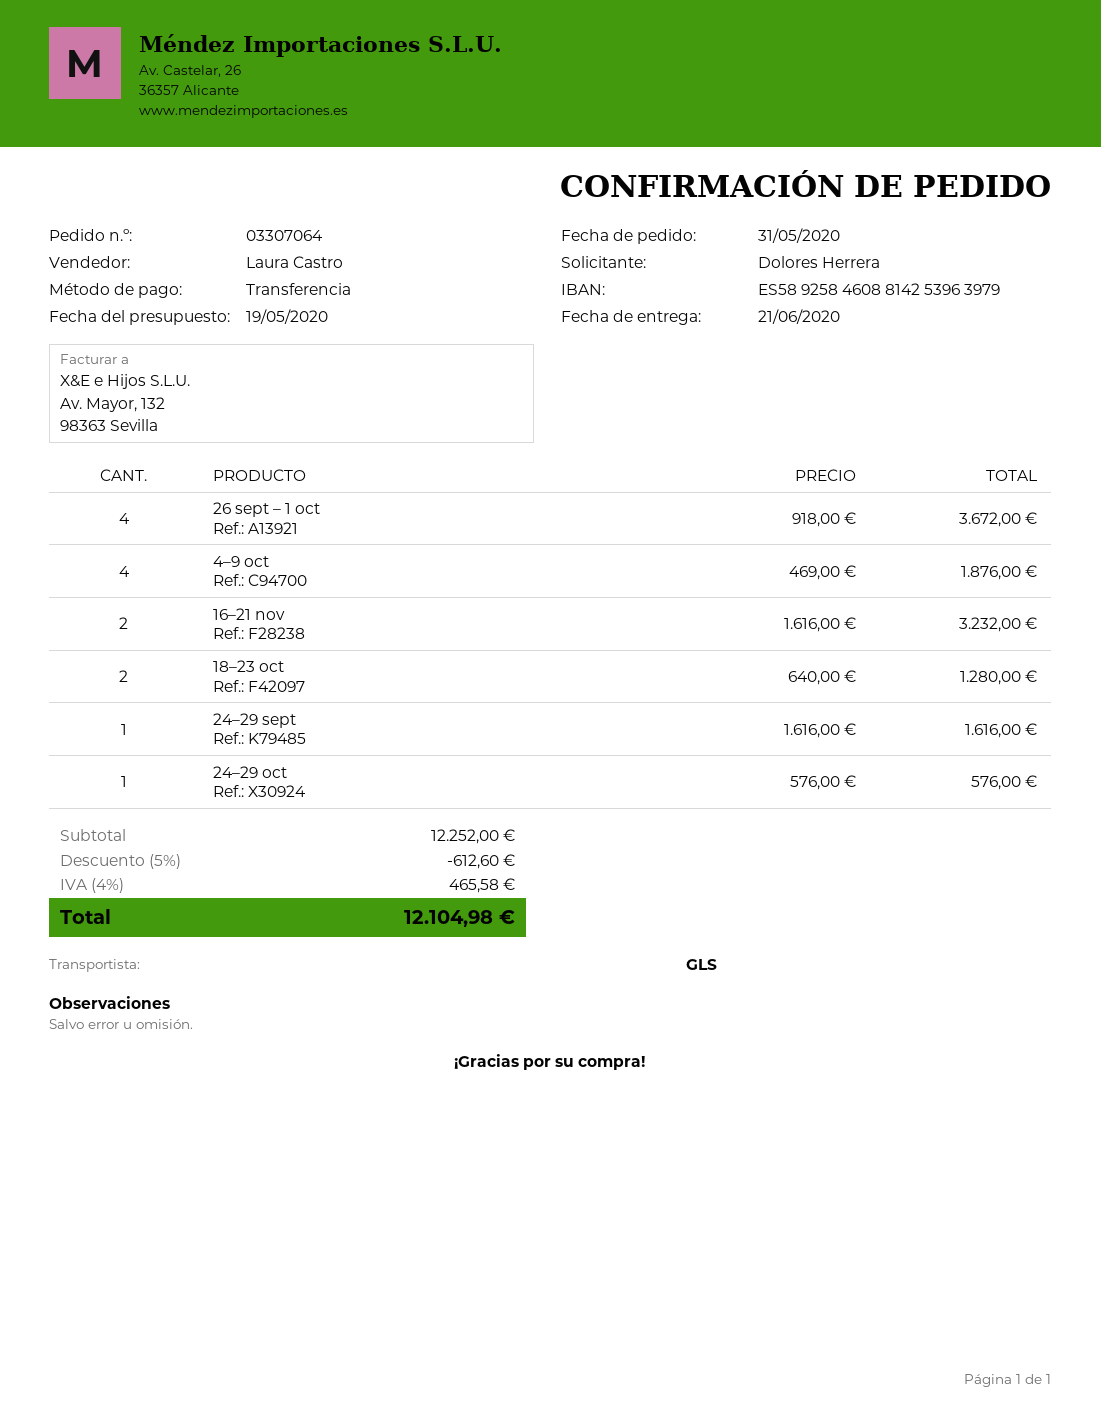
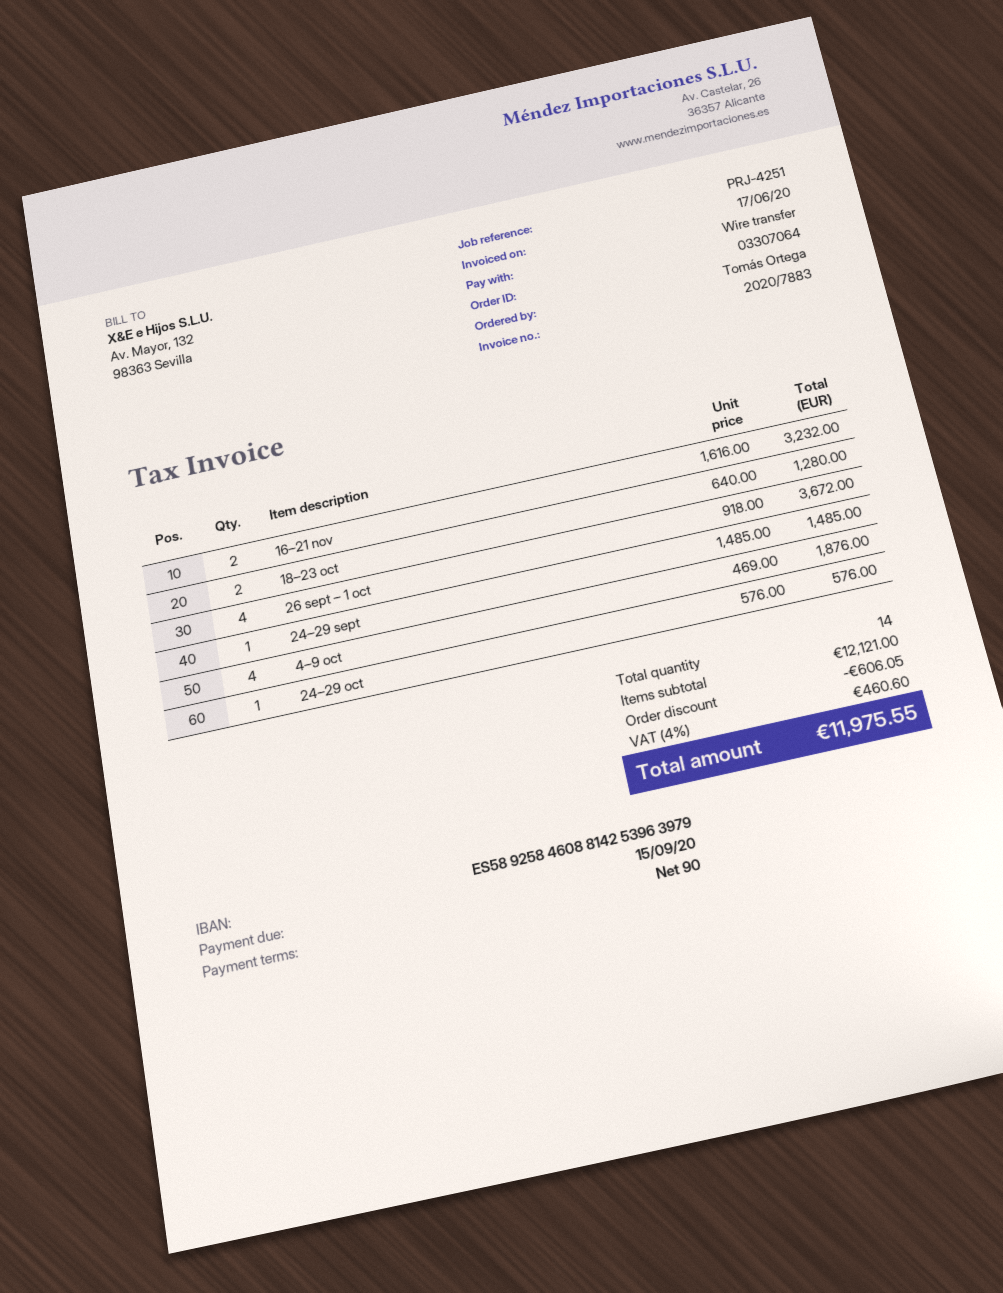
ordered by: Dolores Herrera -> Tomás Ortega
24–29 sept: 1 x 1616.00 = 1616.00 -> 1 x 1485.00 = 1485.00
subtotal: 12252.00 -> 12121.00
discount: 612.60 -> 606.05
tax: 4% = 465.58 -> 4% = 460.60
total: 12104.98 -> 11975.55

